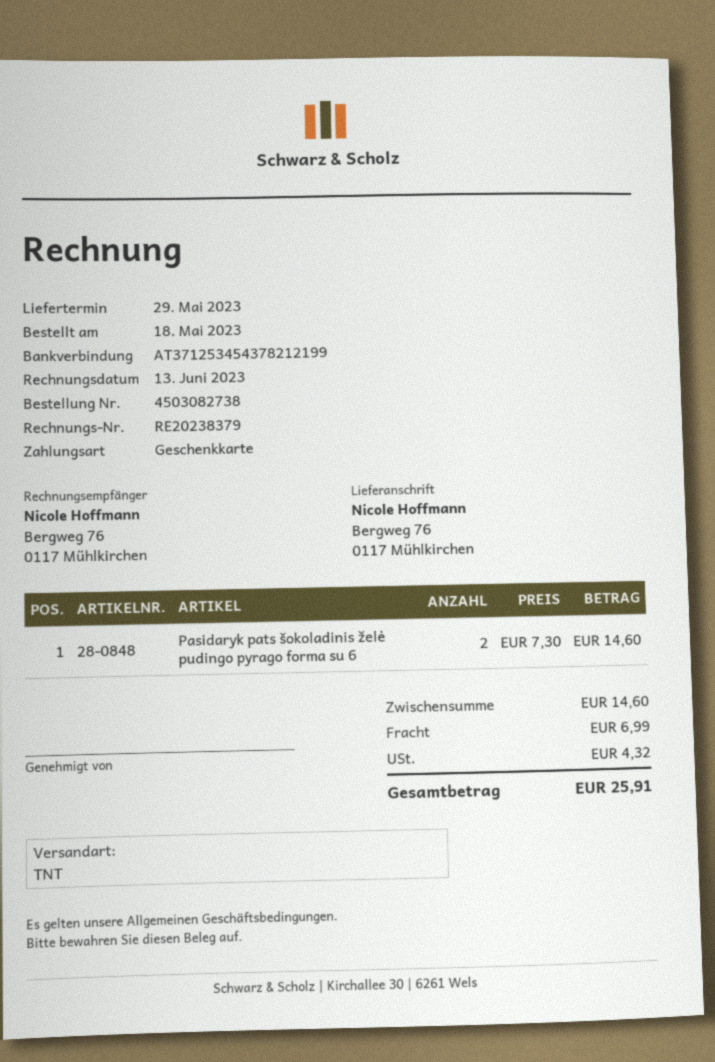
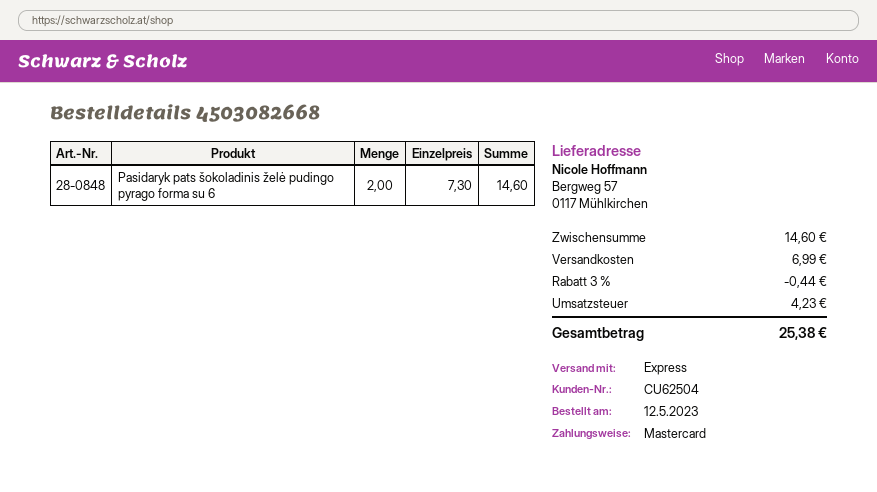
order number: 4503082738 -> 4503082668
order date: 2023-05-18 -> 2023-05-12
payment method: gift card -> Mastercard
shipping method: TNT -> express
ship to: Bergweg 76, 0117 Mühlkirchen -> Bergweg 57, 0117 Mühlkirchen
discount: none -> 3% = 0.44
tax: 4.32 -> 4.23
total: 25.91 -> 25.38

